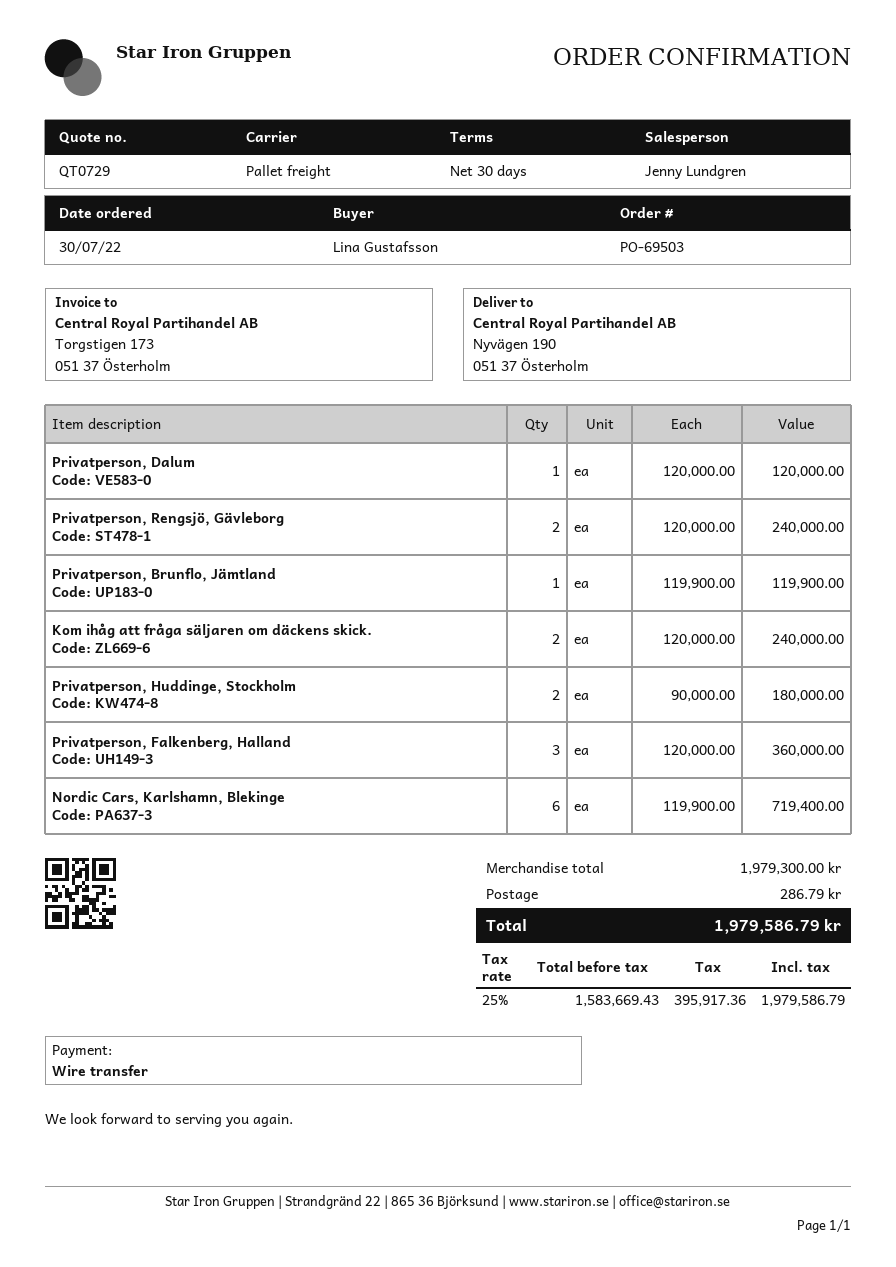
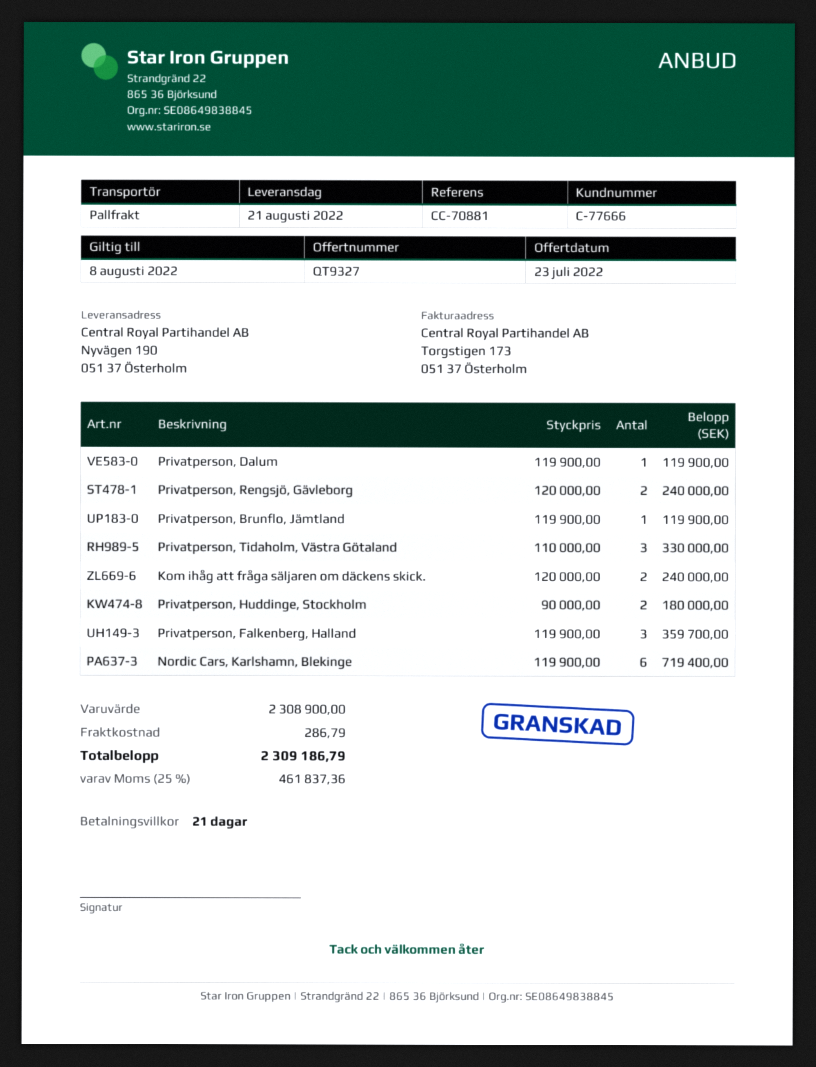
quote number: QT0729 -> QT9327
payment terms: 30 days -> 21 days
Privatperson, Dalum: 1 x 120000.00 = 120000.00 -> 1 x 119900.00 = 119900.00
Privatperson, Falkenberg, Halland: 3 x 120000.00 = 360000.00 -> 3 x 119900.00 = 359700.00
Privatperson, Tidaholm, Västra Götaland: none -> 3 x 110000.00 = 330000.00
subtotal: 1979300.00 -> 2308900.00
tax: 25% = 395917.36 -> 25% = 461837.36
total: 1979586.79 -> 2309186.79

